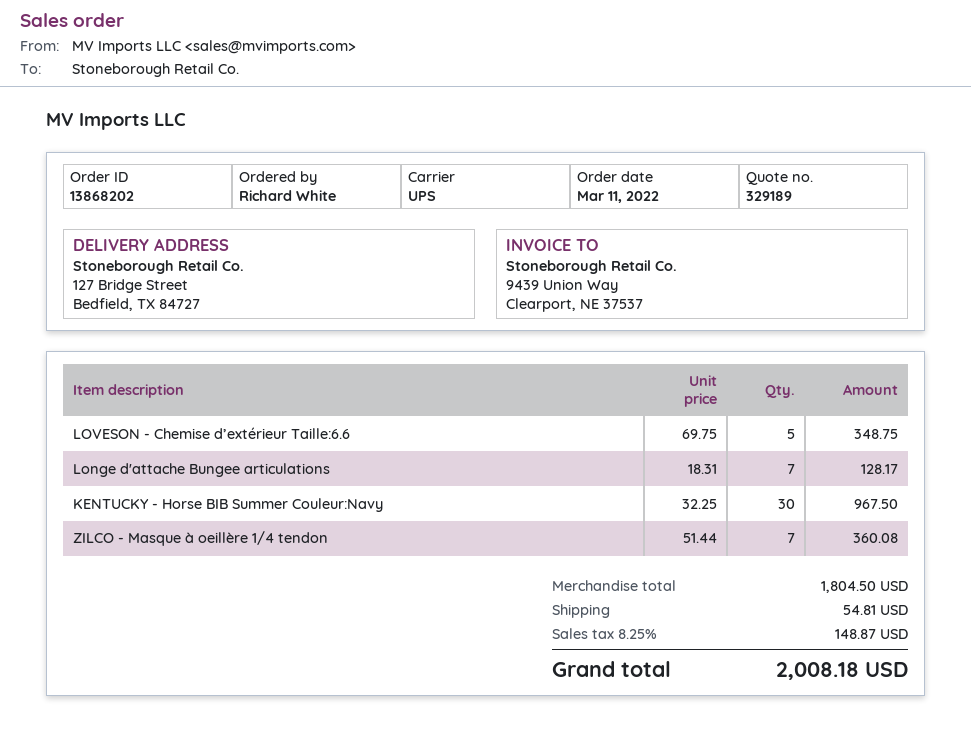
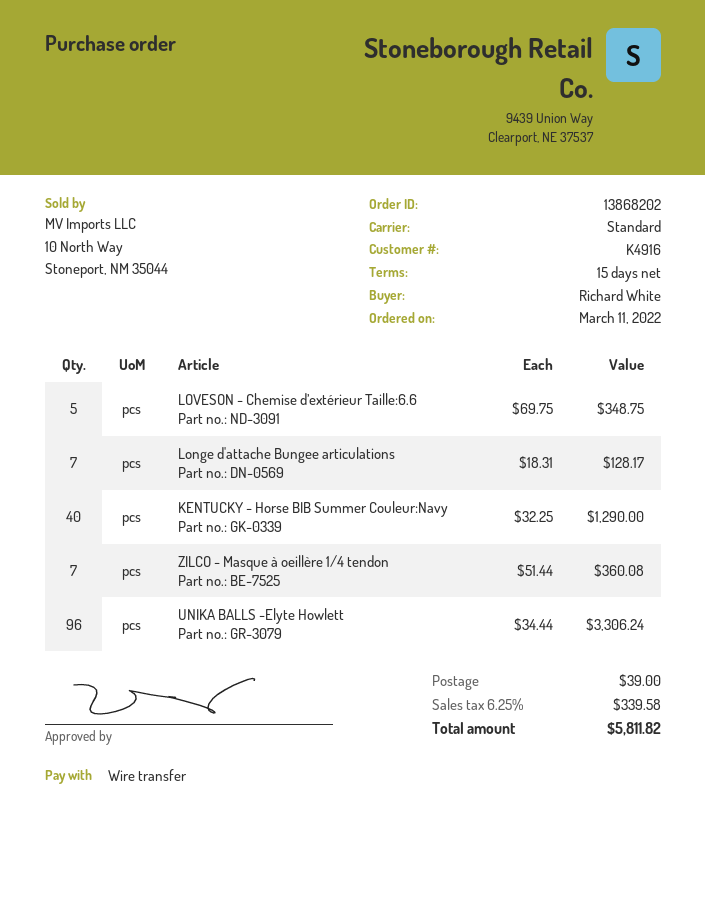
shipping method: UPS -> standard
KENTUCKY - Horse BIB Summer Couleur:Navy: 30 x 32.25 = 967.50 -> 40 x 32.25 = 1290.00
UNIKA BALLS -Elyte Howlett: none -> 96 x 34.44 = 3306.24
shipping: 54.81 -> 39.00
tax: 8.25% = 148.87 -> 6.25% = 339.58
total: 2008.18 -> 5811.82

